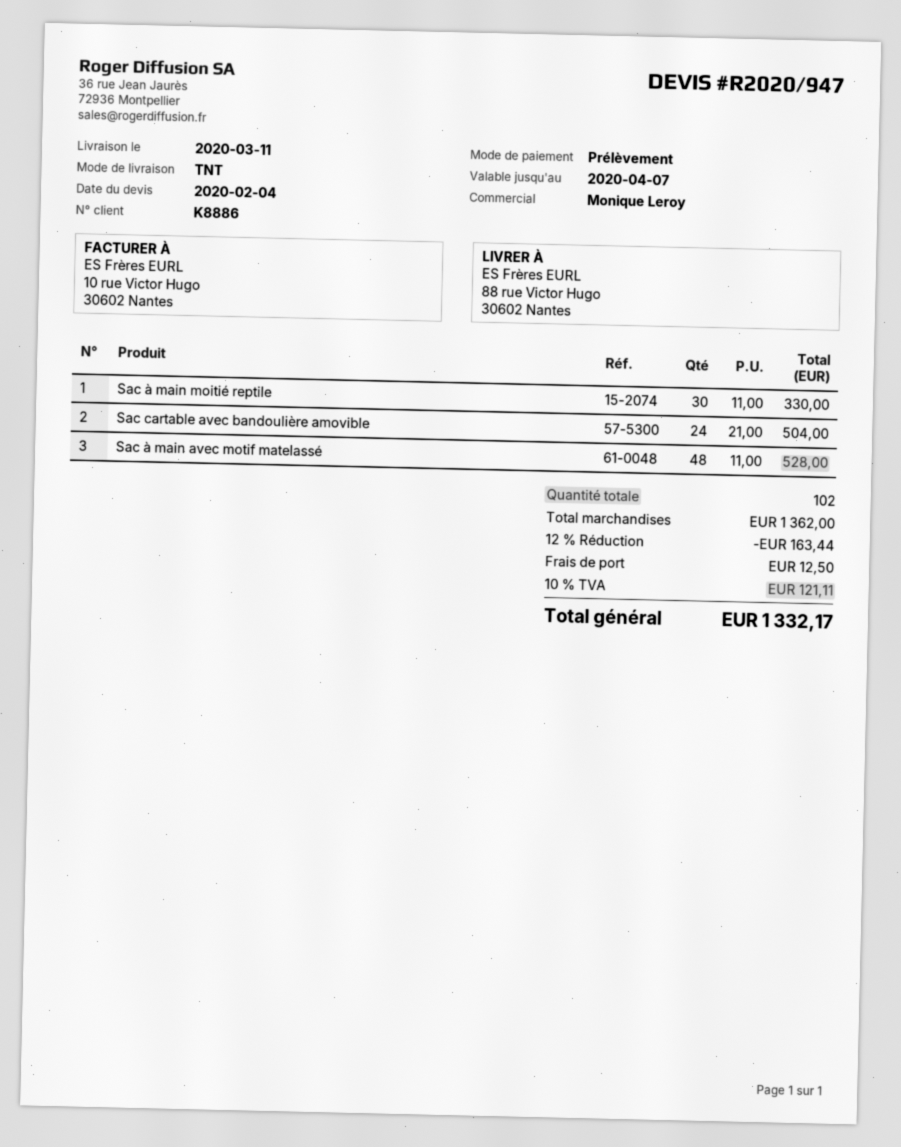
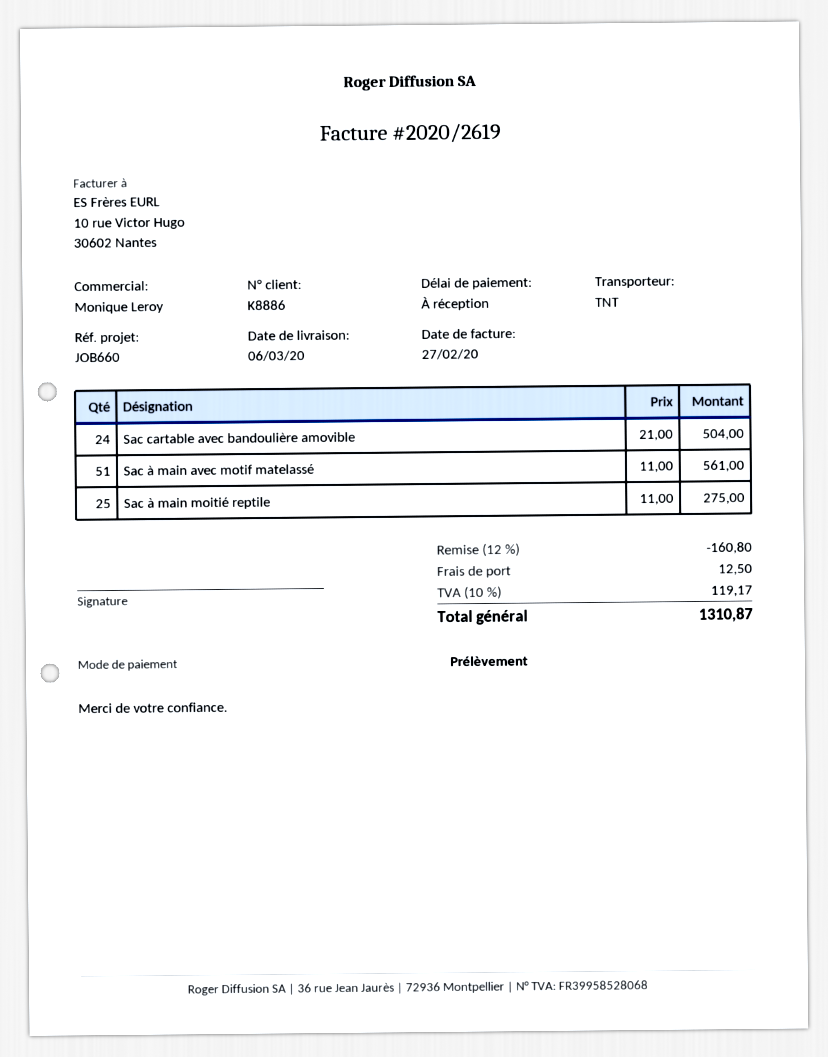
delivery date: 2020-03-11 -> 2020-03-06
Sac à main moitié reptile: 30 x 11.00 = 330.00 -> 25 x 11.00 = 275.00
Sac à main avec motif matelassé: 48 x 11.00 = 528.00 -> 51 x 11.00 = 561.00
discount: 12% = 163.44 -> 12% = 160.80
tax: 10% = 121.11 -> 10% = 119.17
total: 1332.17 -> 1310.87

